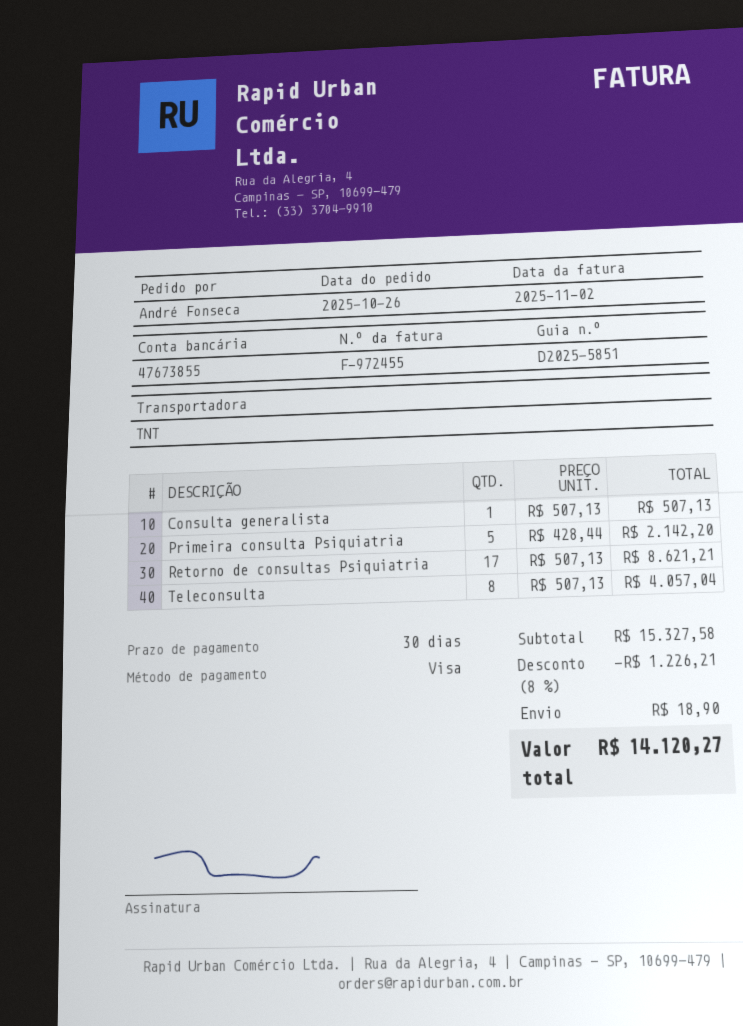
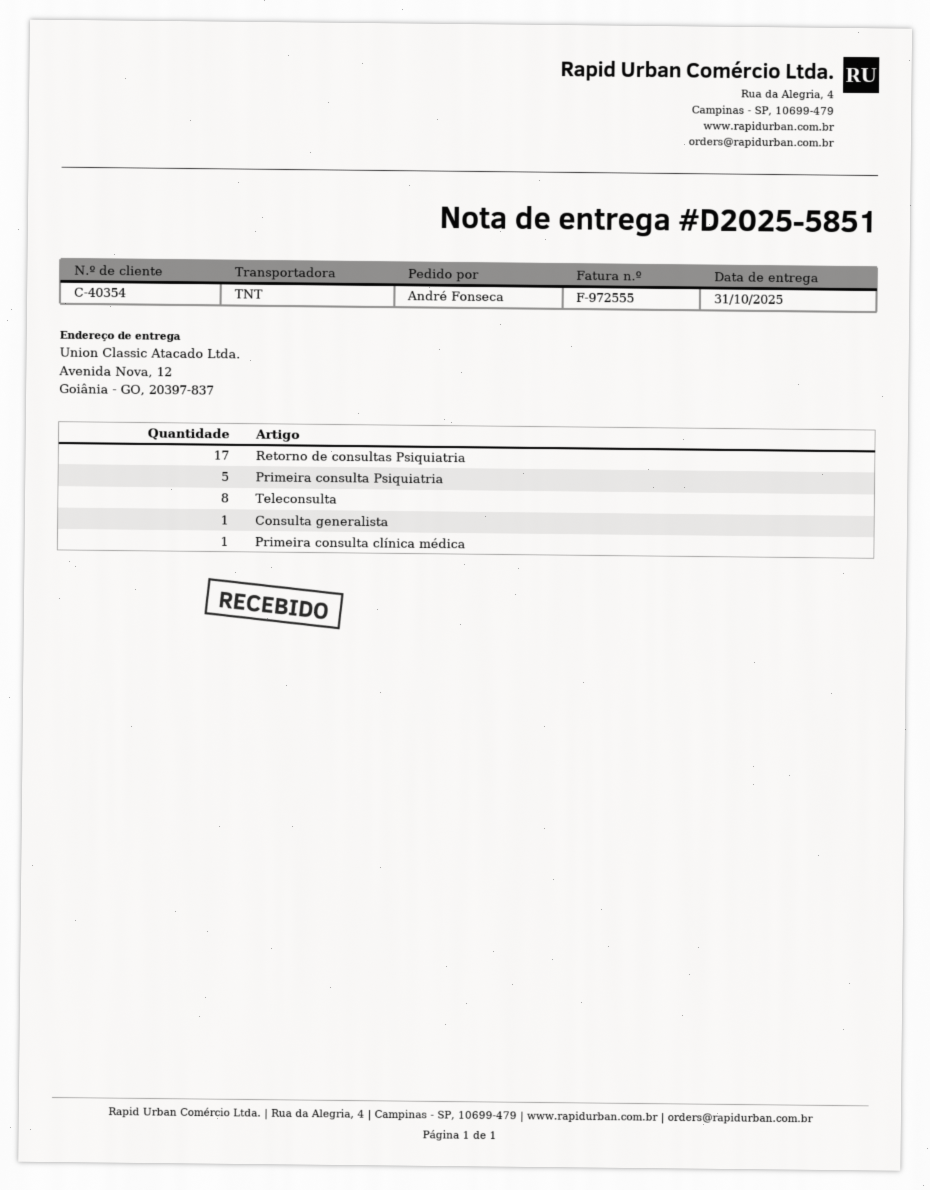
invoice number: F-972455 -> F-972555
Primeira consulta clínica médica: none -> 1

